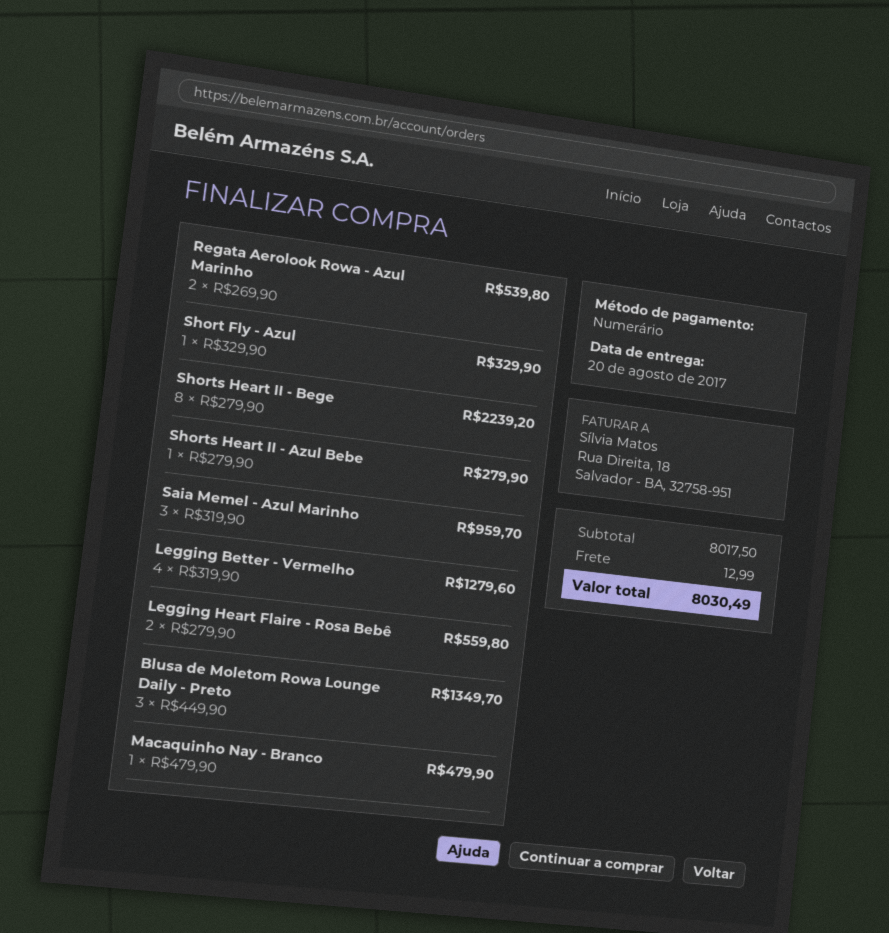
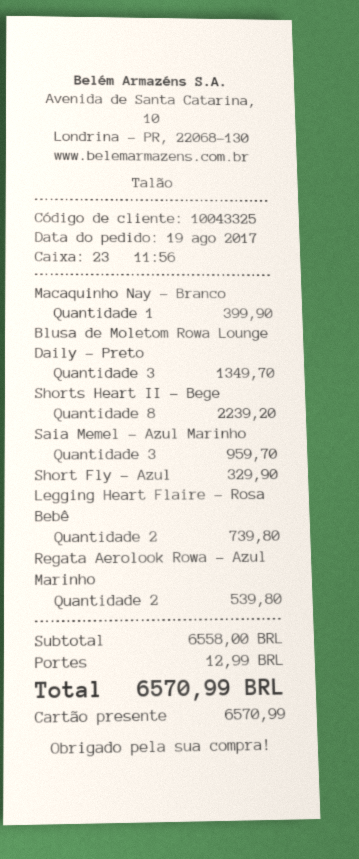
payment method: cash -> gift card
Shorts Heart II - Azul Bebe: 1 for 279.90 -> none
Legging Better - Vermelho: 4 for 1279.60 -> none
Legging Heart Flaire - Rosa Bebê: 2 for 559.80 -> 2 for 739.80
Macaquinho Nay - Branco: 1 for 479.90 -> 1 for 399.90
subtotal: 8017.50 -> 6558.00
total: 8030.49 -> 6570.99

